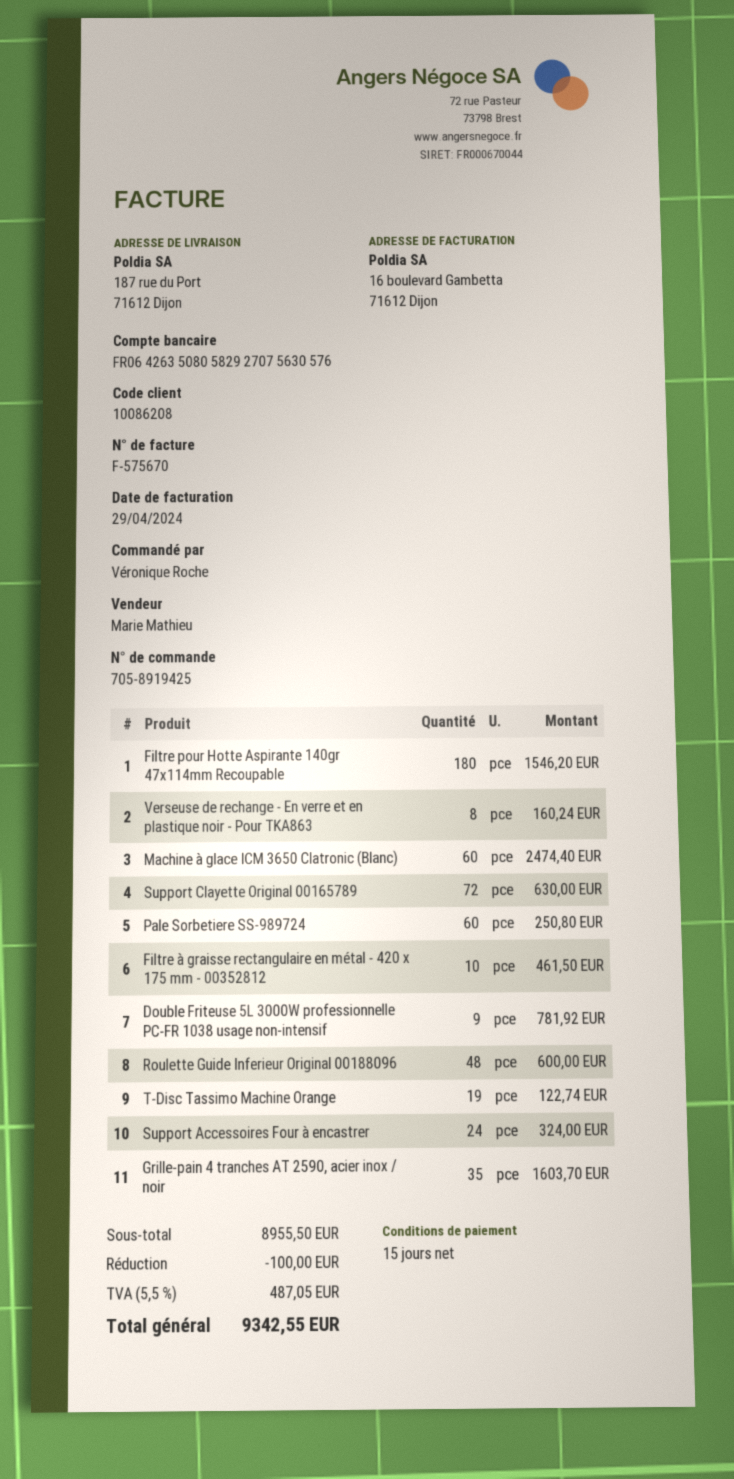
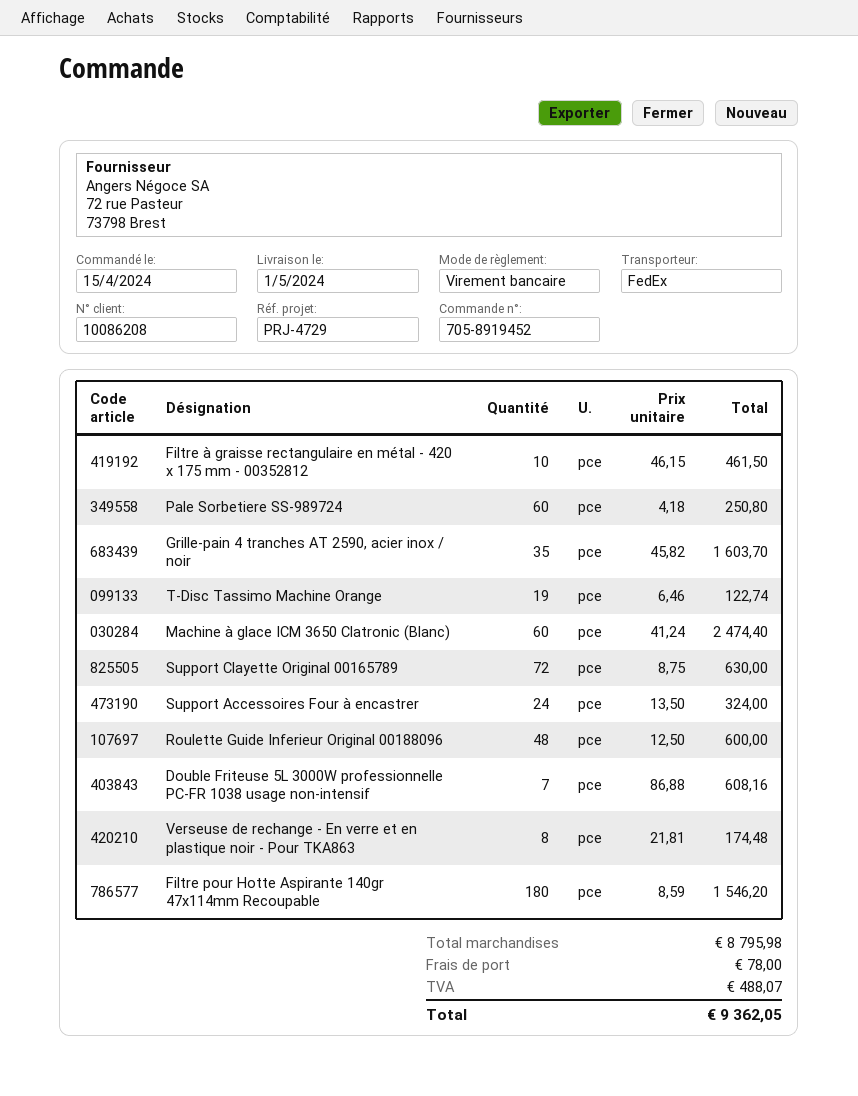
order number: 705-8919425 -> 705-8919452
Verseuse de rechange - En verre et en plastique noir - Pour TKA863: 8 for 160.24 -> 8 for 174.48
Double Friteuse 5L 3000W professionnelle PC-FR 1038 usage non-intensif: 9 for 781.92 -> 7 for 608.16
subtotal: 8955.50 -> 8795.98
discount: 100.00 -> none
shipping: none -> 78.00
tax: 487.05 -> 488.07
total: 9342.55 -> 9362.05

